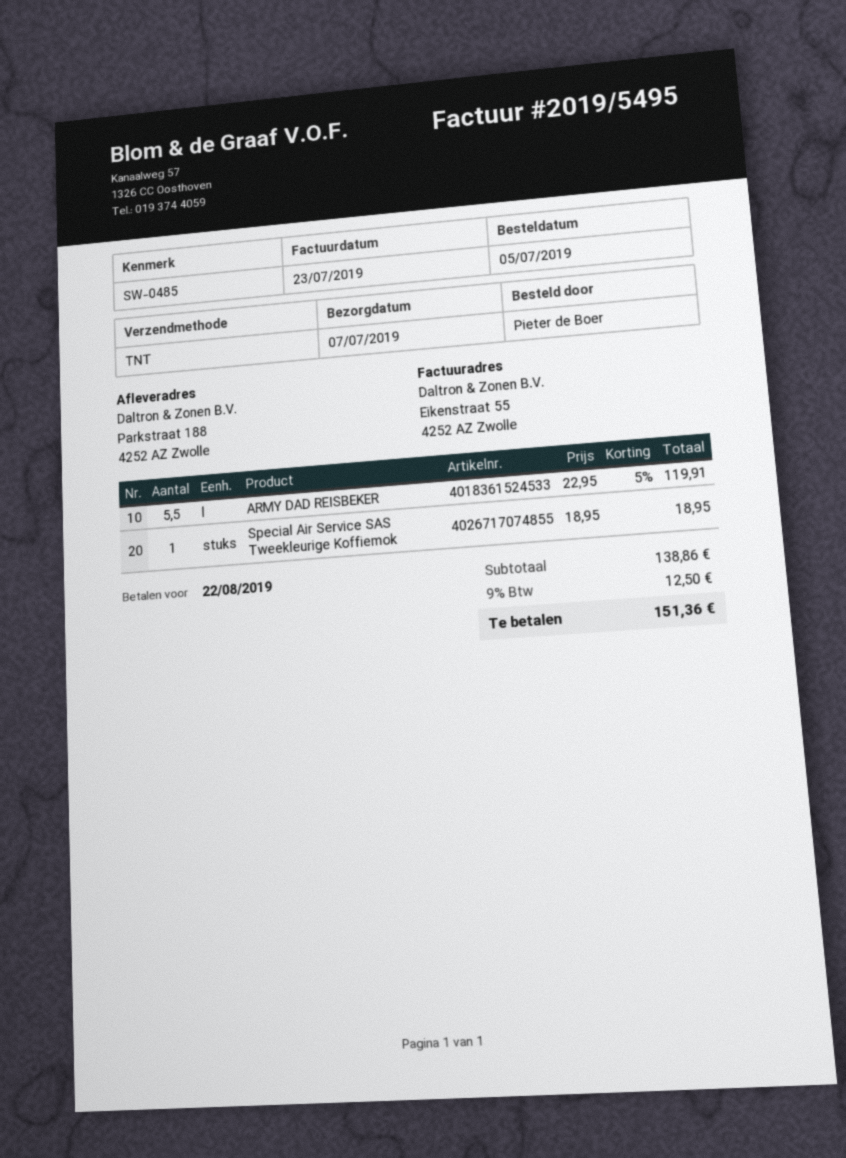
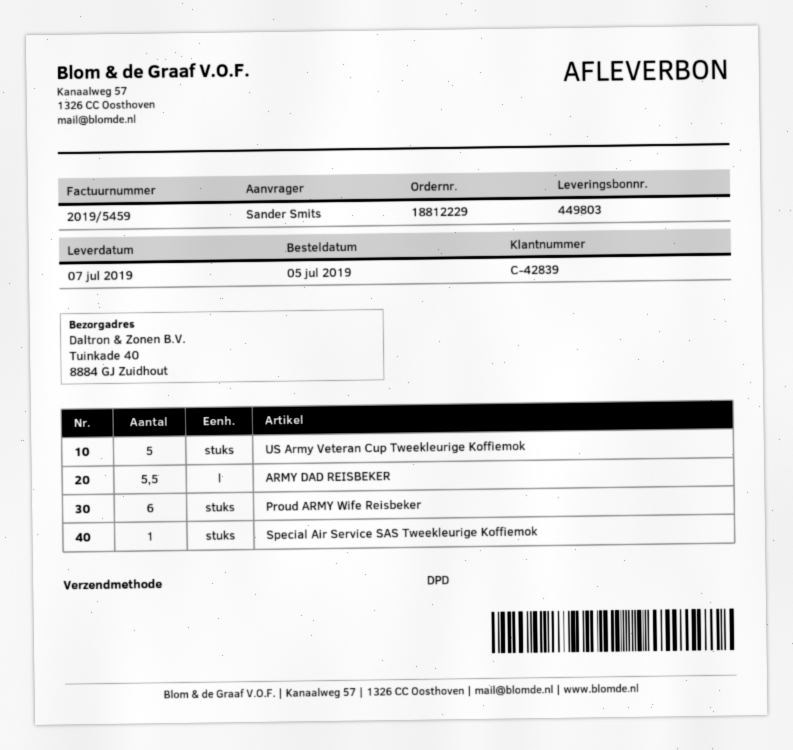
invoice number: 2019/5495 -> 2019/5459
ordered by: Pieter de Boer -> Sander Smits
shipping method: TNT -> DPD
ship to: Parkstraat 188, 4252 AZ Zwolle -> Tuinkade 40, 8884 GJ Zuidhout
US Army Veteran Cup Tweekleurige Koffiemok: none -> 5
Proud ARMY Wife Reisbeker: none -> 6

